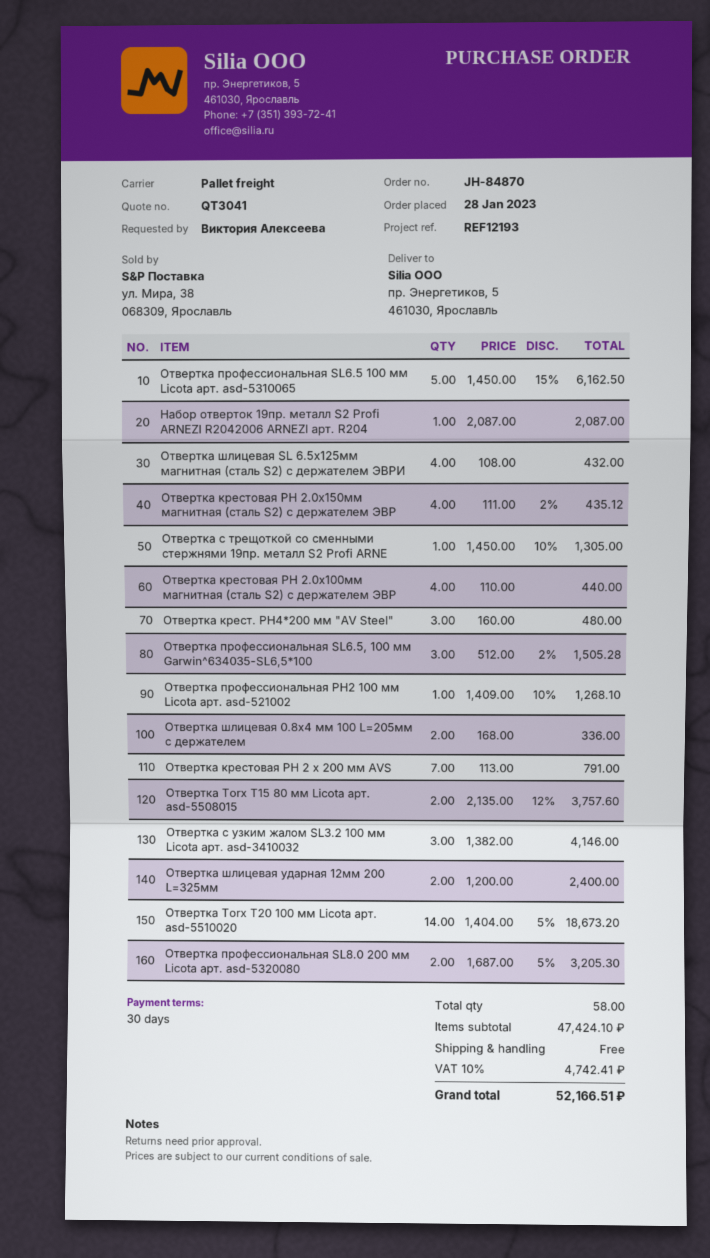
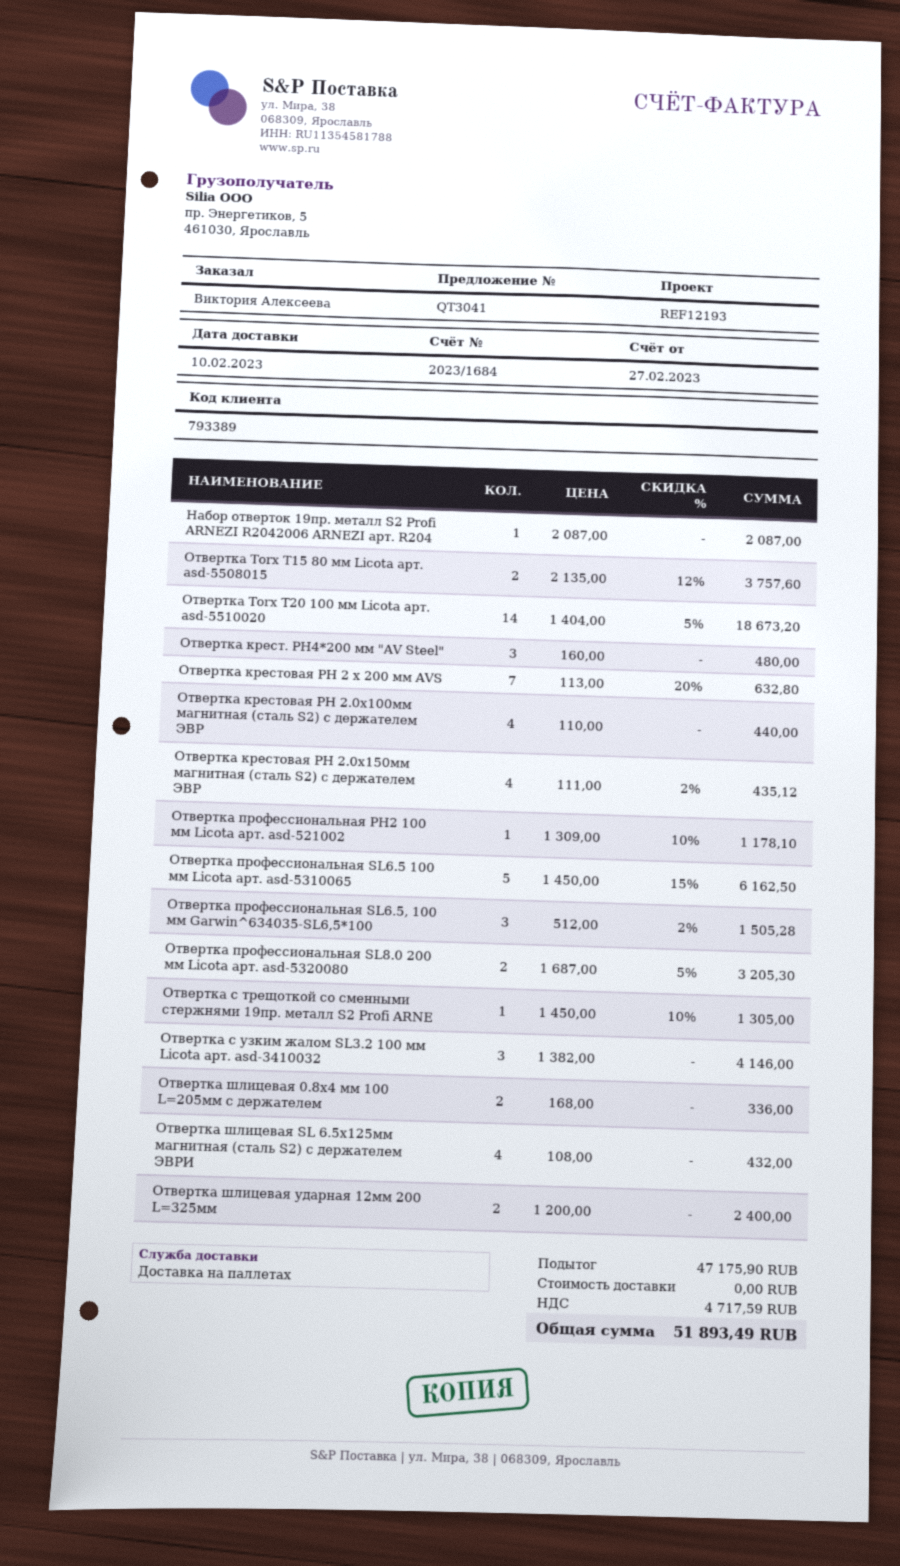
Отвертка профессиональная PH2 100 мм Licota арт. asd-521002: 1 x 1409.00 - 10% = 1268.10 -> 1 x 1309.00 - 10% = 1178.10
Отвертка крестовая PH 2 x 200 мм AVS: 7 x 113.00 = 791.00 -> 7 x 113.00 - 20% = 632.80
subtotal: 47424.10 -> 47175.90
tax: 4742.41 -> 4717.59
total: 52166.51 -> 51893.49

